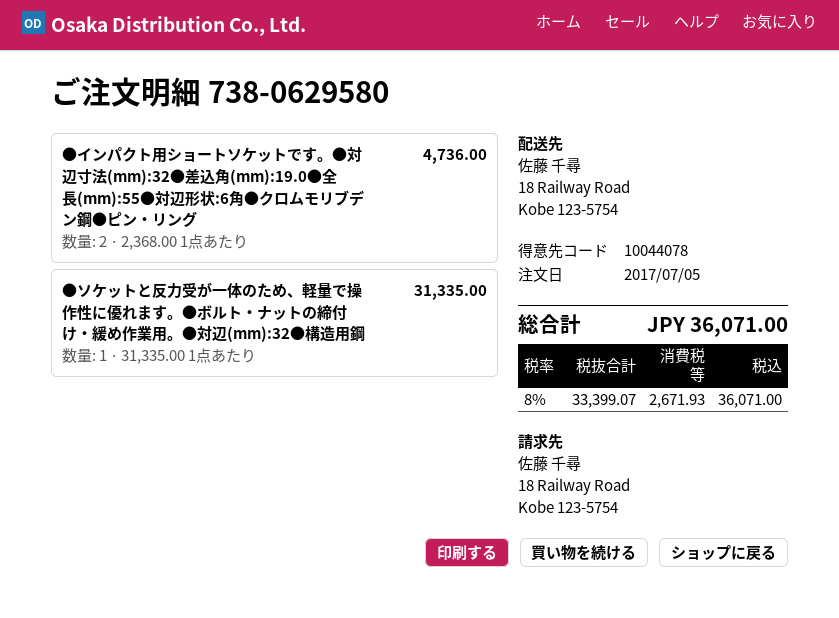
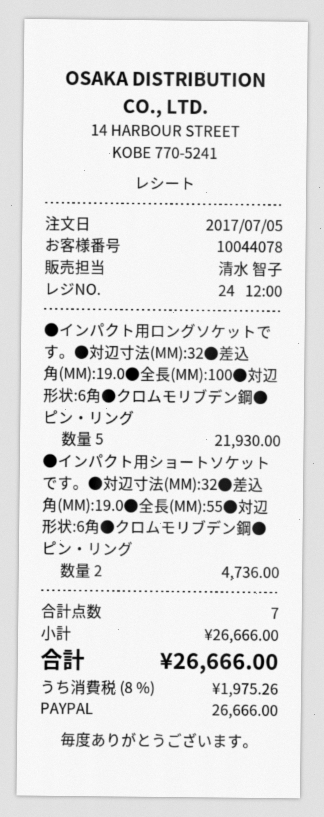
●ソケットと反力受が一体のため、軽量で操作性に優れます。●ボルト・ナットの締付け・緩め作業用。●対辺(mm):32●構造用鋼: 1 for 31335.00 -> none
●インパクト用ロングソケットです。●対辺寸法(MM):32●差込角(MM):19.0●全長(MM):100●対辺形状:6角●クロムモリブデン鋼●ピン・リング: none -> 5 for 21930.00
tax: 8% = 2671.93 -> 8% = 1975.26
total: 36071.00 -> 26666.00

